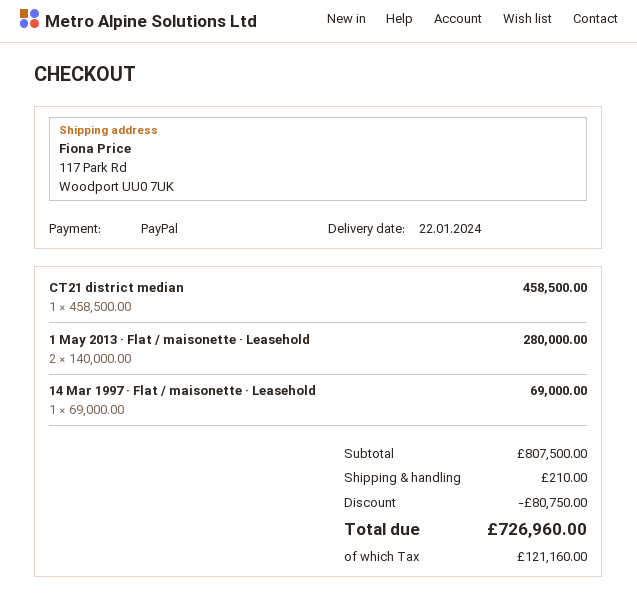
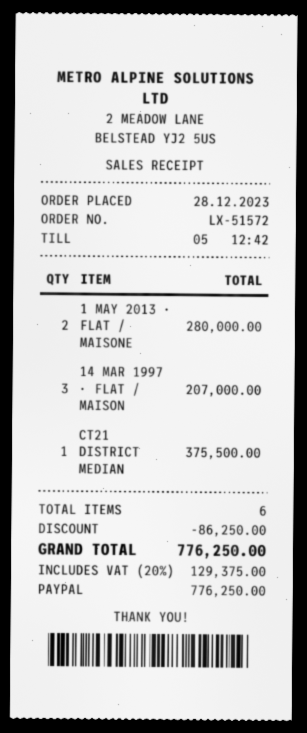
CT21 district median: 1 for 458500.00 -> 1 for 375500.00
14 Mar 1997 · Flat / maisonette · Leasehold: 1 for 69000.00 -> 3 for 207000.00
discount: 80750.00 -> 86250.00
shipping: 210.00 -> none
tax: 121160.00 -> 129375.00
total: 726960.00 -> 776250.00

